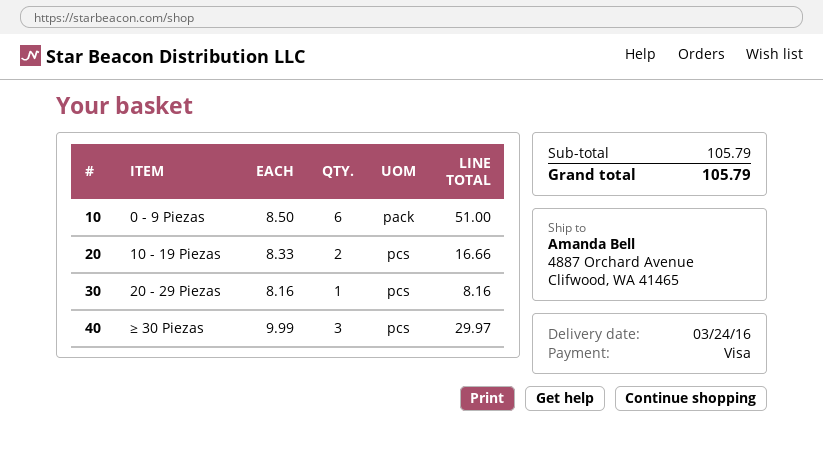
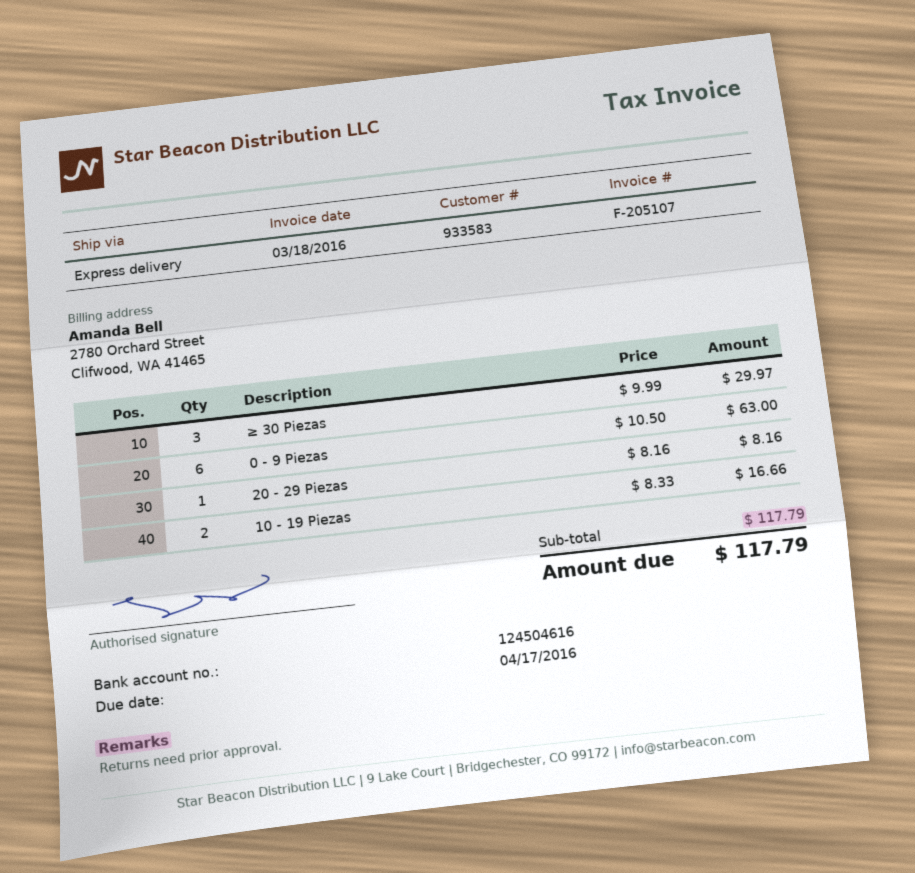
0 - 9 Piezas: 6 x 8.50 = 51.00 -> 6 x 10.50 = 63.00
subtotal: 105.79 -> 117.79
total: 105.79 -> 117.79

